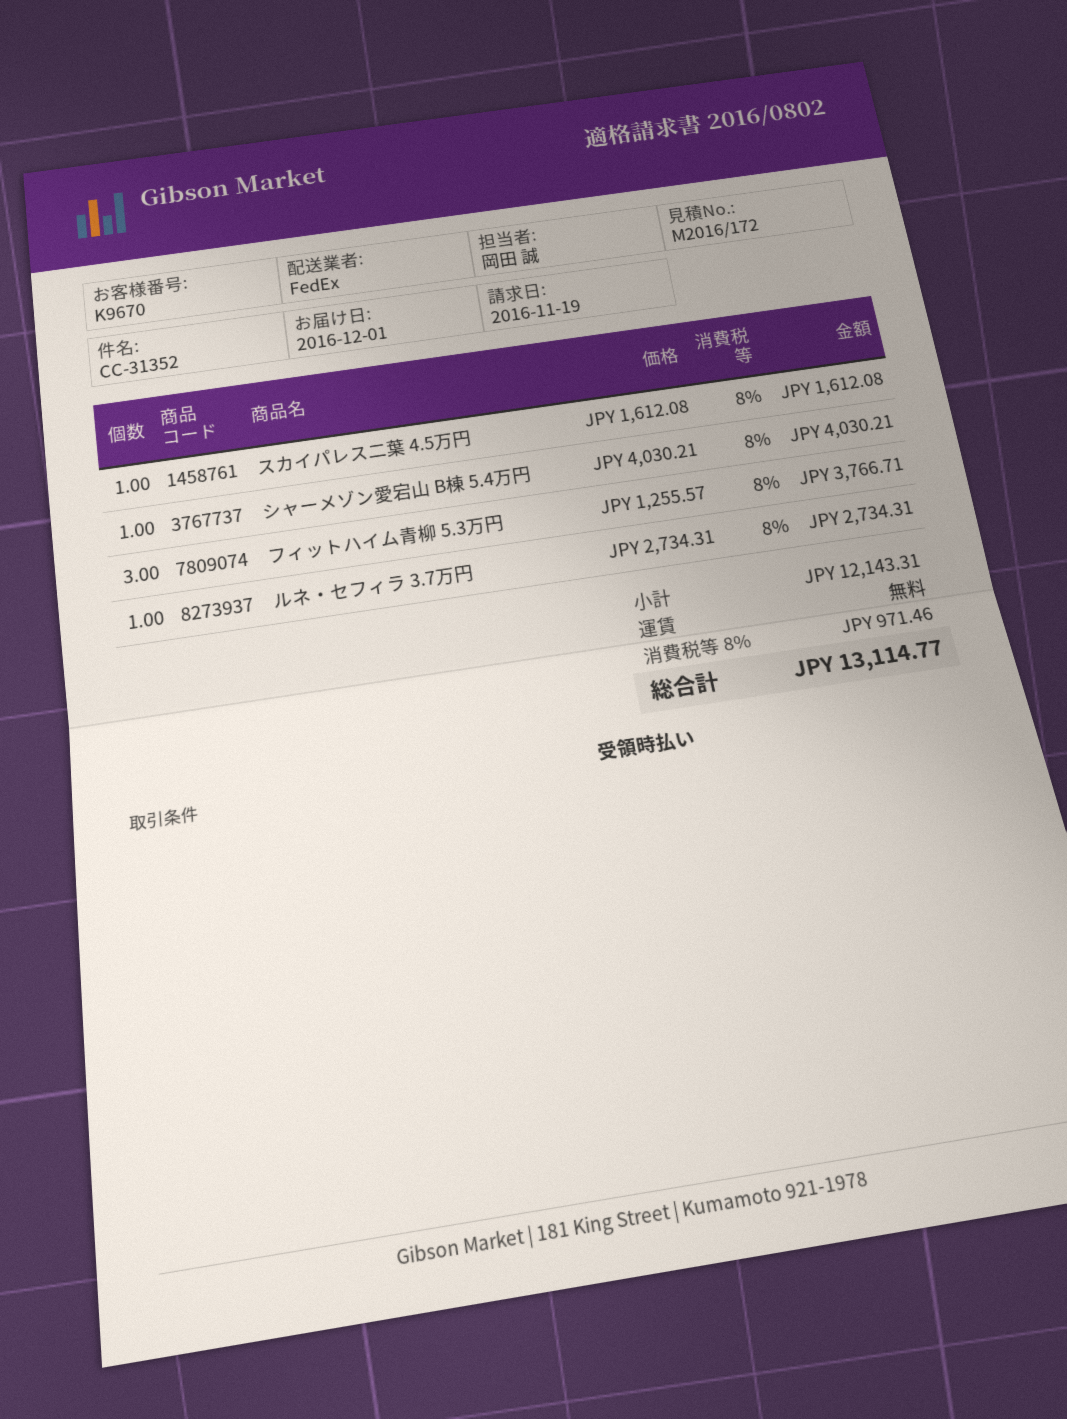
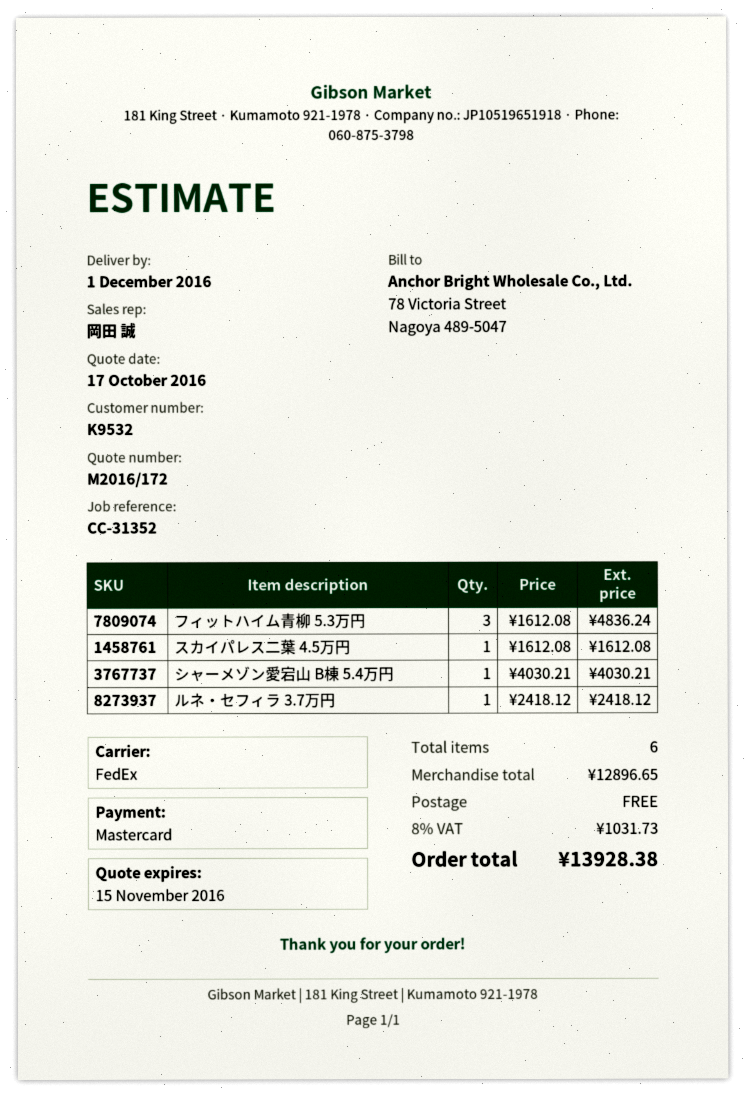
customer number: K9670 -> K9532
フィットハイム青柳 5.3万円: 3 x 1255.57 = 3766.71 -> 3 x 1612.08 = 4836.24
ルネ・セフィラ 3.7万円: 1 x 2734.31 = 2734.31 -> 1 x 2418.12 = 2418.12
subtotal: 12143.31 -> 12896.65
tax: 8% = 971.46 -> 8% = 1031.73
total: 13114.77 -> 13928.38

